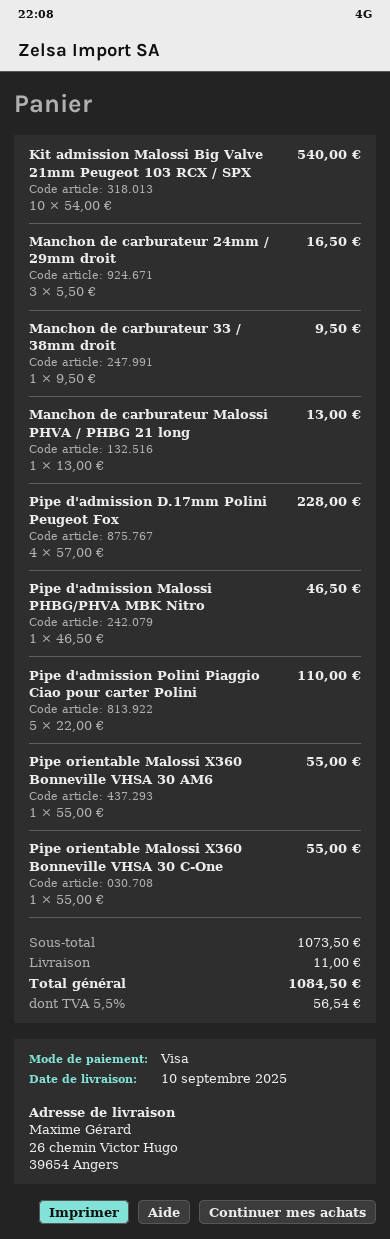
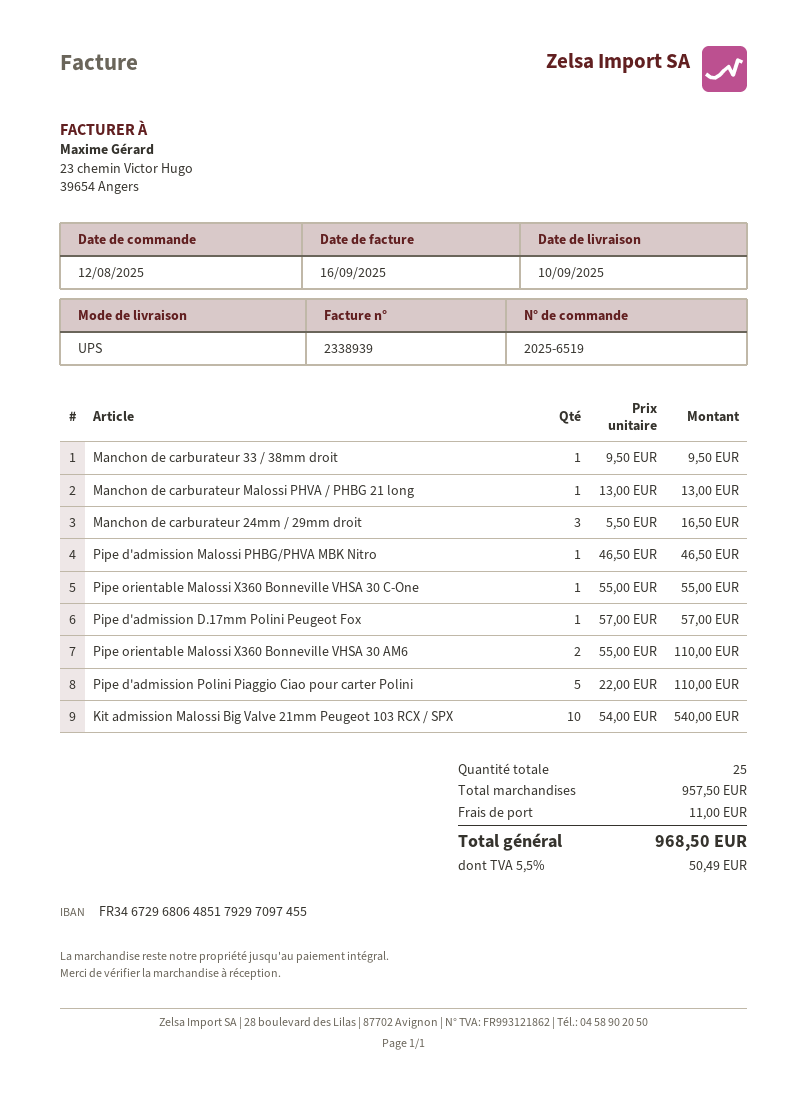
Pipe d'admission D.17mm Polini Peugeot Fox: 4 x 57.00 = 228.00 -> 1 x 57.00 = 57.00
Pipe orientable Malossi X360 Bonneville VHSA 30 AM6: 1 x 55.00 = 55.00 -> 2 x 55.00 = 110.00
subtotal: 1073.50 -> 957.50
tax: 5.5% = 56.54 -> 5.5% = 50.49
total: 1084.50 -> 968.50

